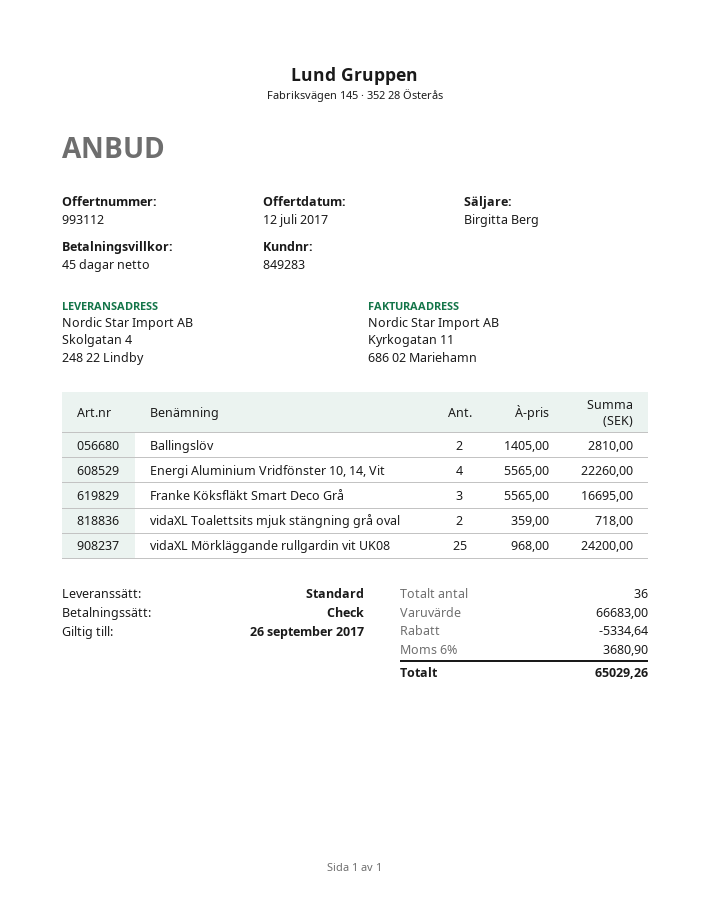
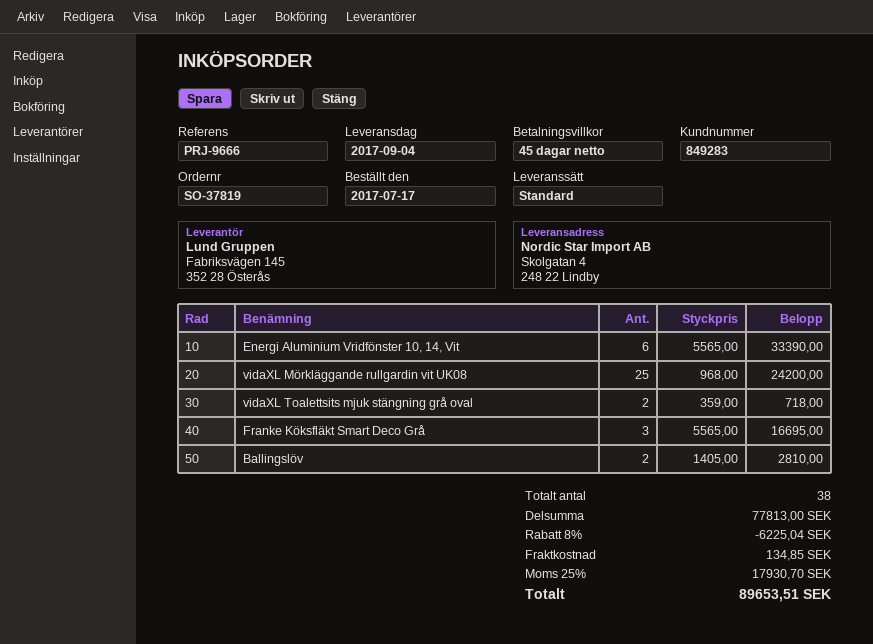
Energi Aluminium Vridfönster 10, 14, Vit: 4 x 5565.00 = 22260.00 -> 6 x 5565.00 = 33390.00
total quantity: 36 -> 38
subtotal: 66683.00 -> 77813.00
discount: 5334.64 -> 6225.04
shipping: none -> 134.85
tax: 6% = 3680.90 -> 25% = 17930.70
total: 65029.26 -> 89653.51

